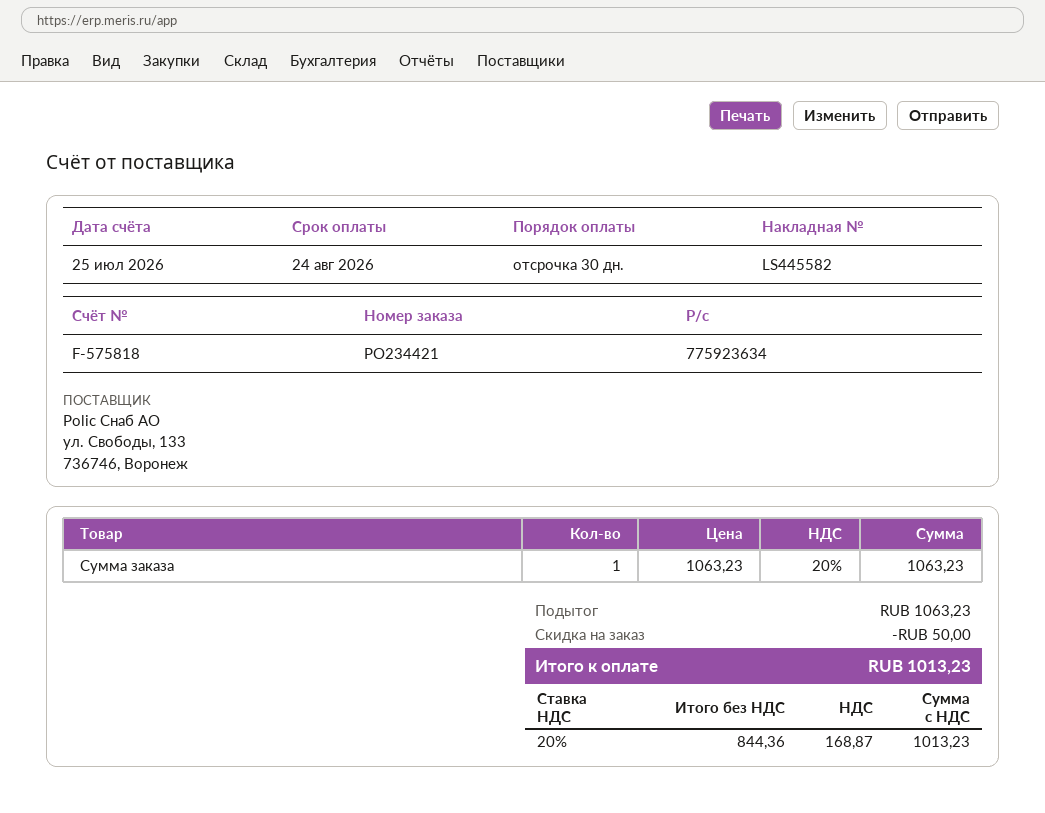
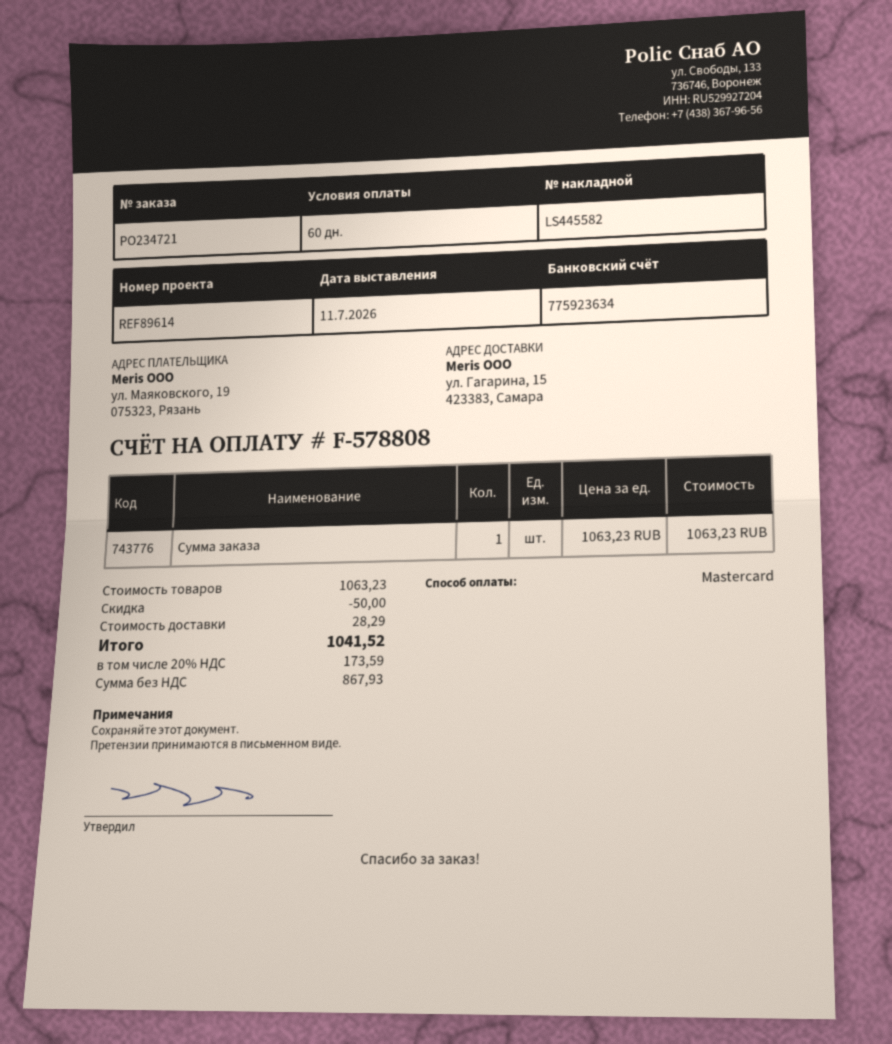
order number: PO234421 -> PO234721
invoice number: F-575818 -> F-578808
invoice date: 2026-07-25 -> 2026-07-11
payment terms: 30 days -> 60 days
shipping: none -> 28.29
net: 844.36 -> 867.93
tax: 20% = 168.87 -> 20% = 173.59
total: 1013.23 -> 1041.52

